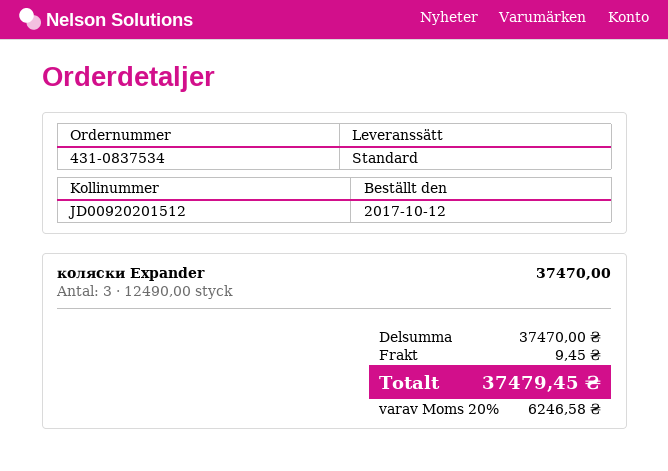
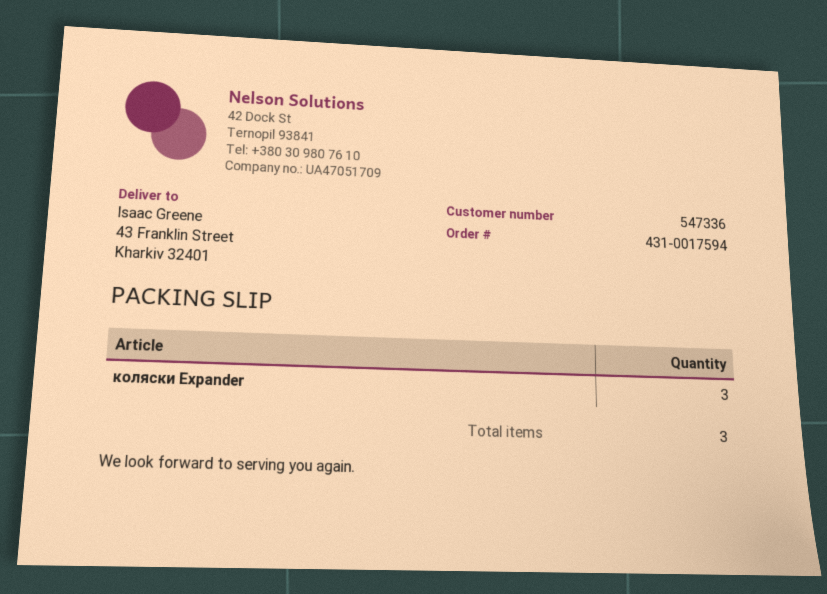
order number: 431-0837534 -> 431-0017594

